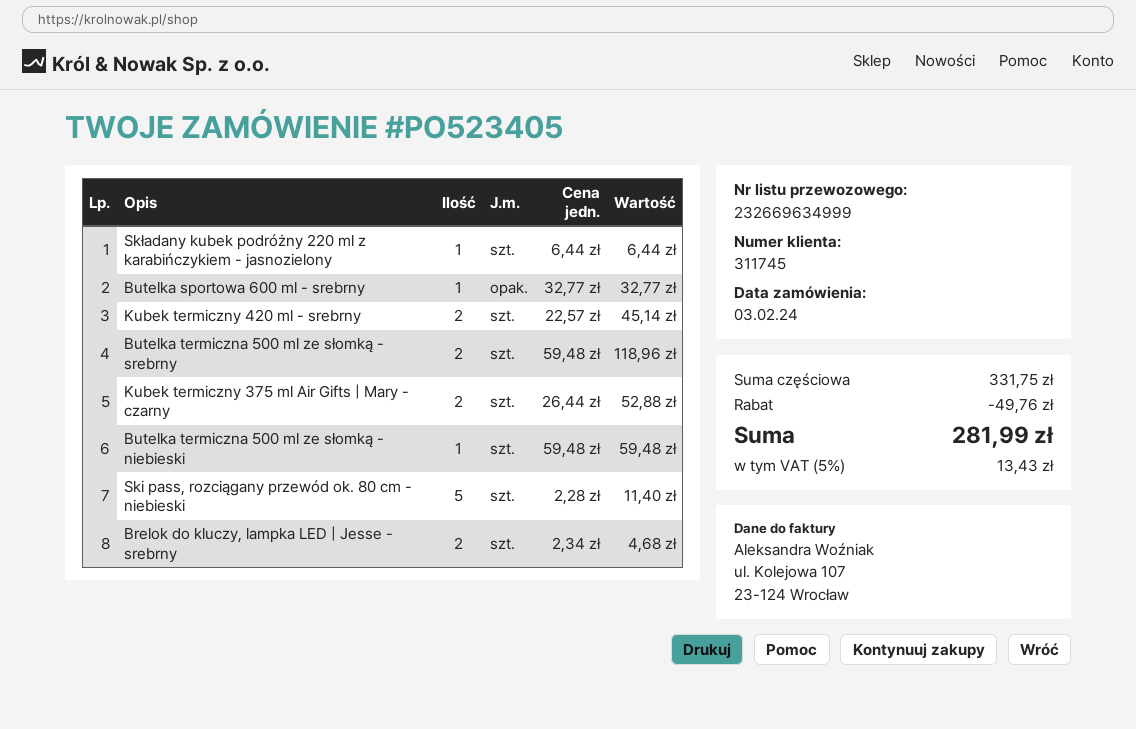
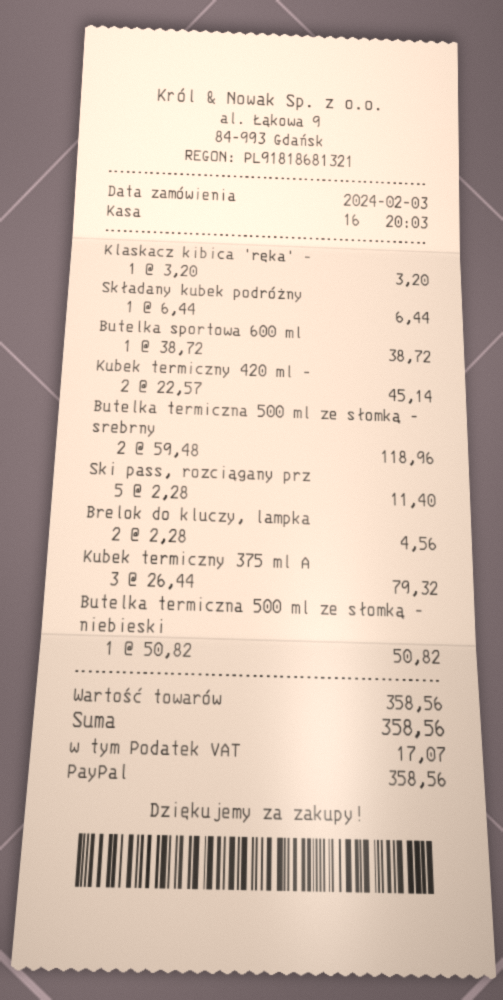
Butelka sportowa 600 ml - srebrny: 1 x 32.77 = 32.77 -> 1 x 38.72 = 38.72
Kubek termiczny 375 ml Air Gifts | Mary - czarny: 2 x 26.44 = 52.88 -> 3 x 26.44 = 79.32
Butelka termiczna 500 ml ze słomką - niebieski: 1 x 59.48 = 59.48 -> 1 x 50.82 = 50.82
Brelok do kluczy, lampka LED | Jesse - srebrny: 2 x 2.34 = 4.68 -> 2 x 2.28 = 4.56
Klaskacz kibica 'ręka' -: none -> 1 x 3.20 = 3.20
subtotal: 331.75 -> 358.56
discount: 49.76 -> none
tax: 13.43 -> 17.07
total: 281.99 -> 358.56

